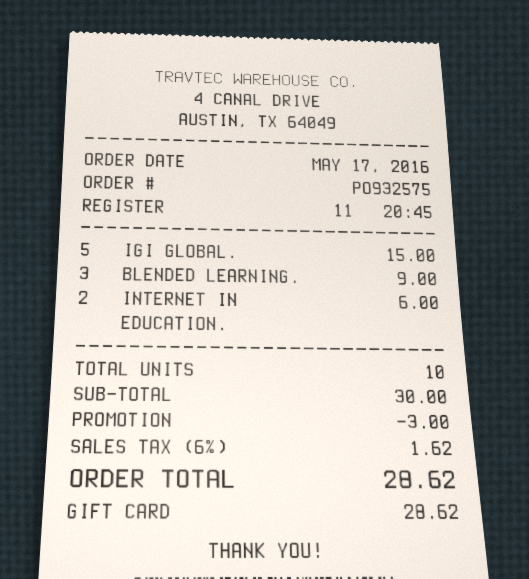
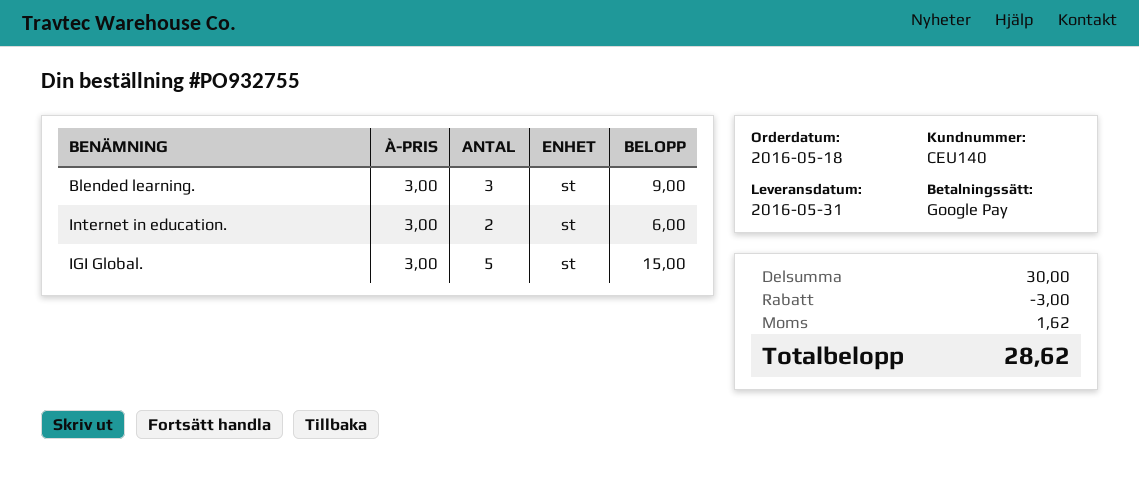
order number: PO932575 -> PO932755
order date: 2016-05-17 -> 2016-05-18
payment method: gift card -> Google Pay

